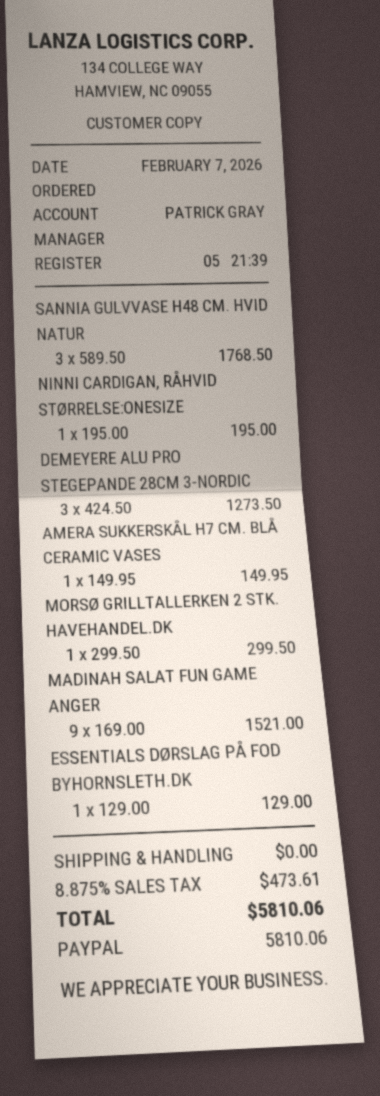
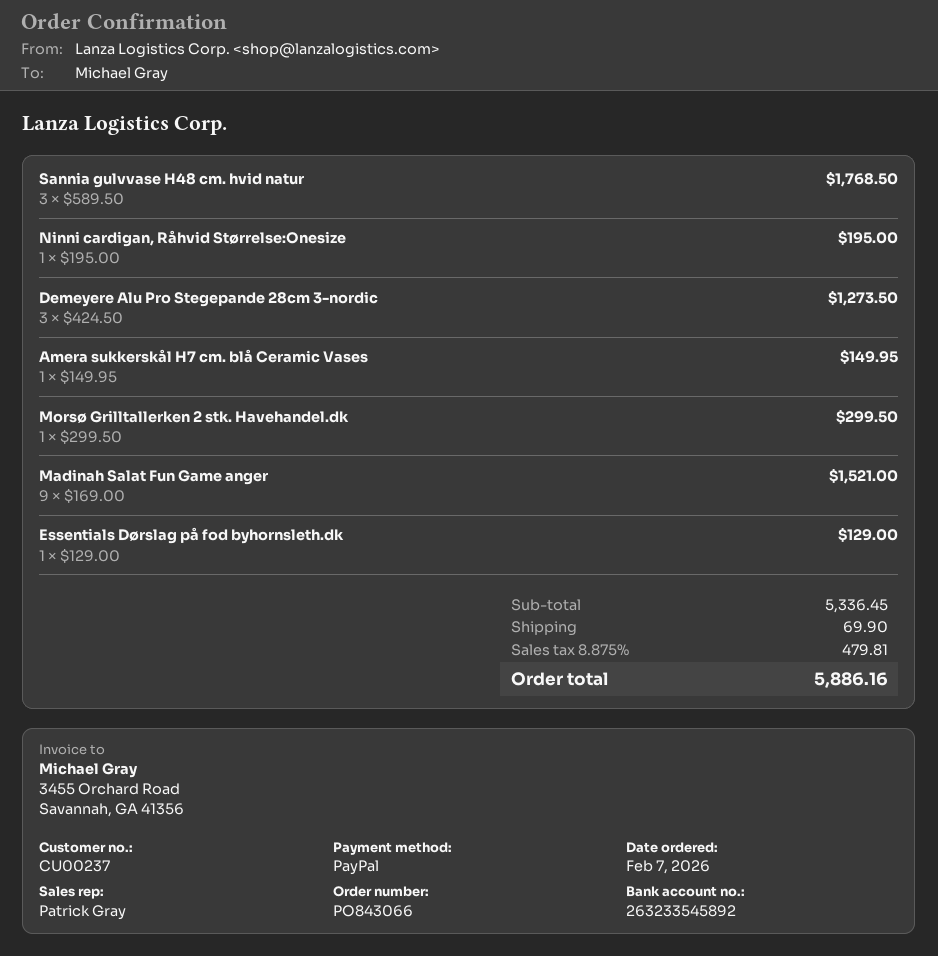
shipping: 0.00 -> 69.90
tax: 8.875% = 473.61 -> 8.875% = 479.81
total: 5810.06 -> 5886.16

